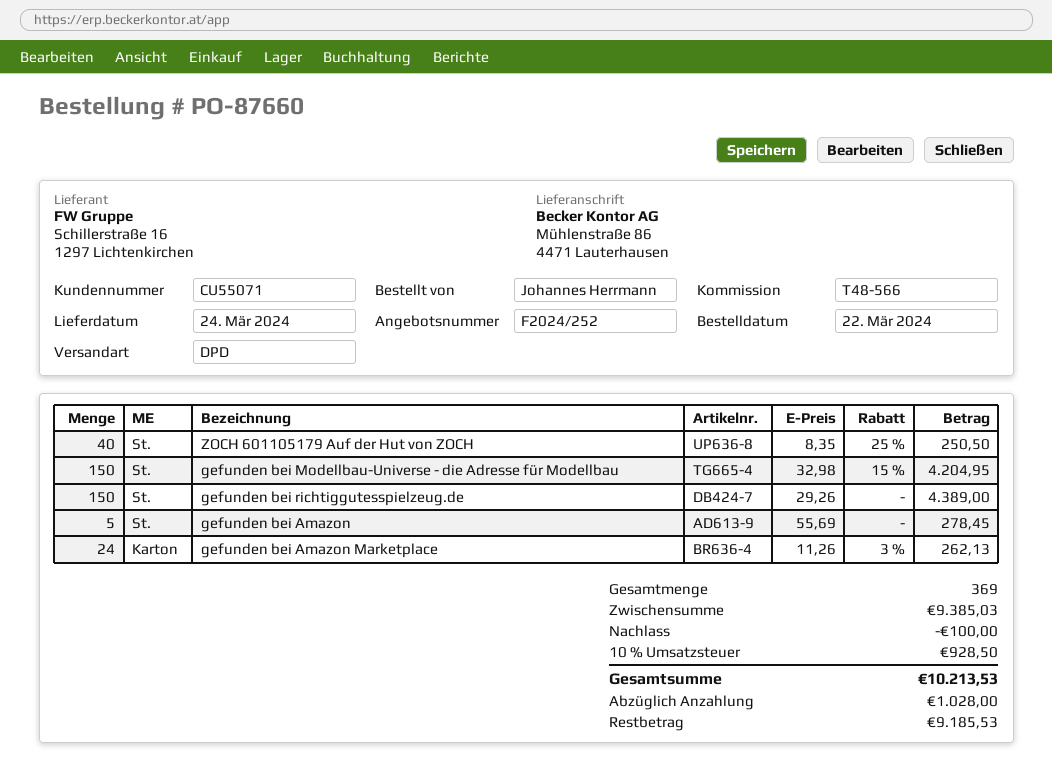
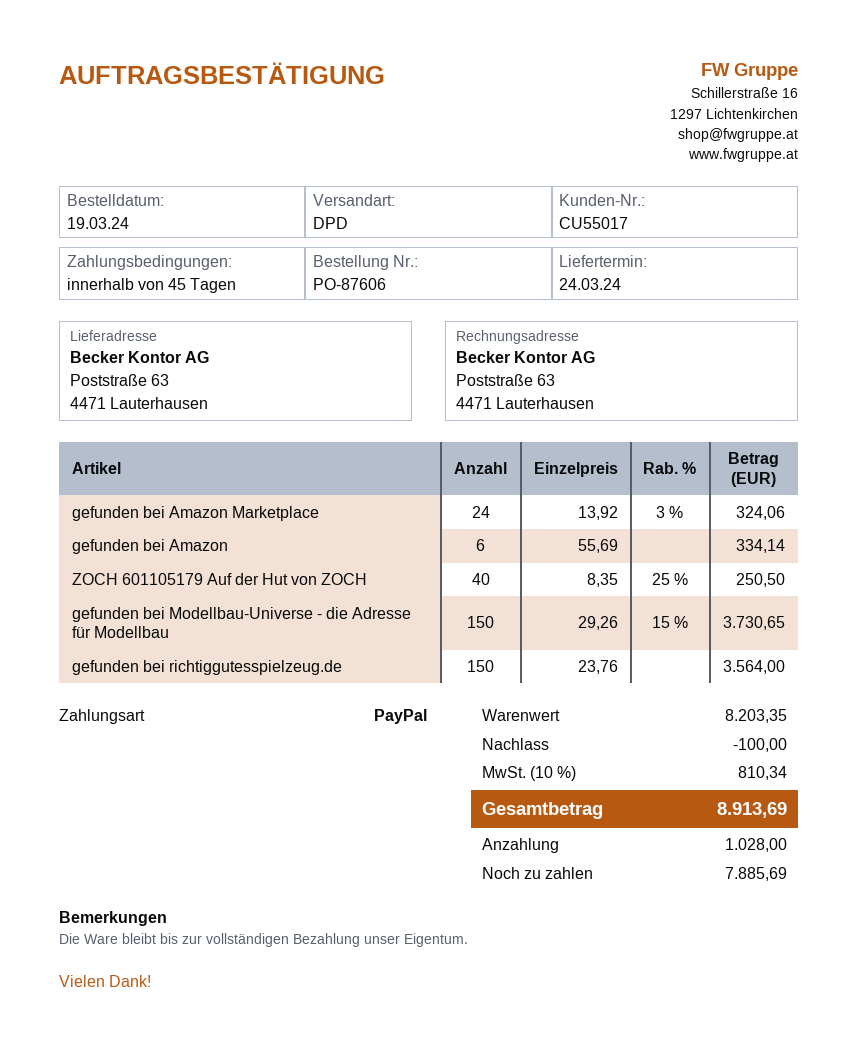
order number: PO-87660 -> PO-87606
order date: 2024-03-22 -> 2024-03-19
customer number: CU55071 -> CU55017
ship to: Mühlenstraße 86, 4471 Lauterhausen -> Poststraße 63, 4471 Lauterhausen
gefunden bei Modellbau-Universe - die Adresse für Modellbau: 150 x 32.98 - 15% = 4204.95 -> 150 x 29.26 - 15% = 3730.65
gefunden bei richtiggutesspielzeug.de: 150 x 29.26 = 4389.00 -> 150 x 23.76 = 3564.00
gefunden bei Amazon: 5 x 55.69 = 278.45 -> 6 x 55.69 = 334.14
gefunden bei Amazon Marketplace: 24 x 11.26 - 3% = 262.13 -> 24 x 13.92 - 3% = 324.06
subtotal: 9385.03 -> 8203.35
tax: 10% = 928.50 -> 10% = 810.34
total: 10213.53 -> 8913.69
balance: 9185.53 -> 7885.69

